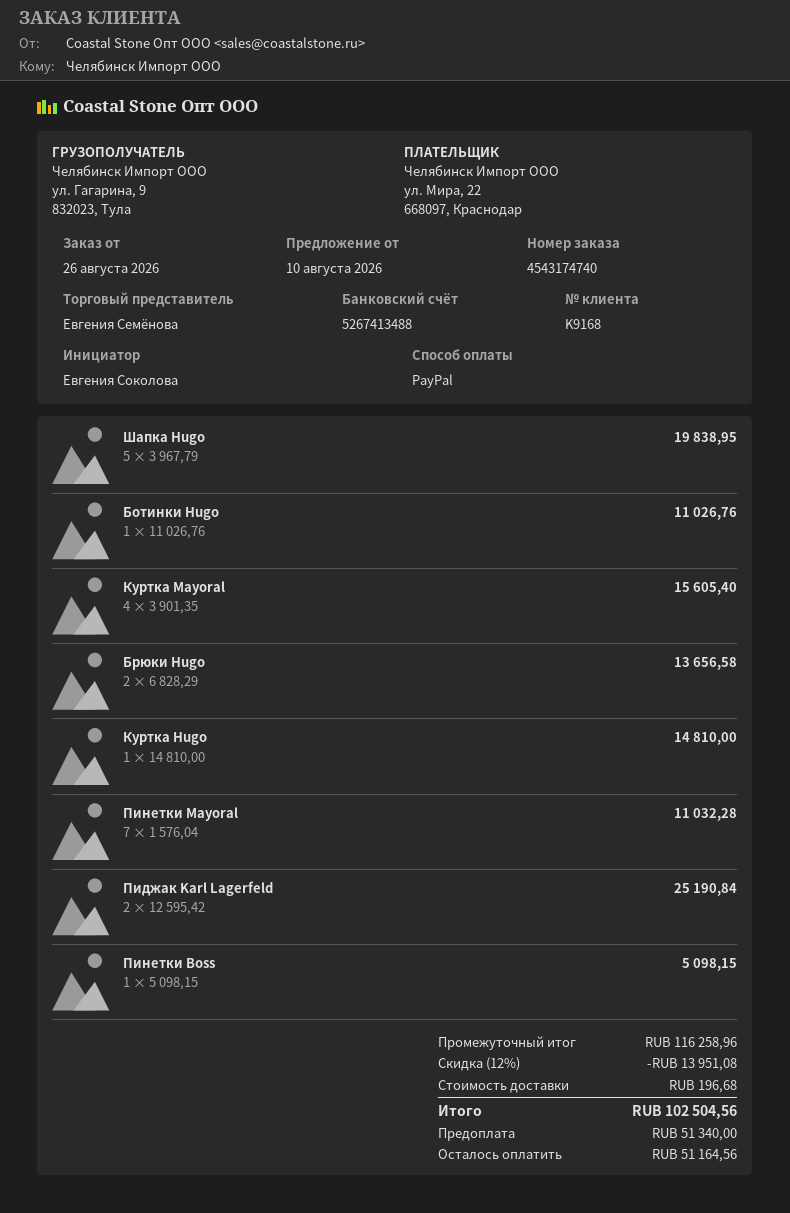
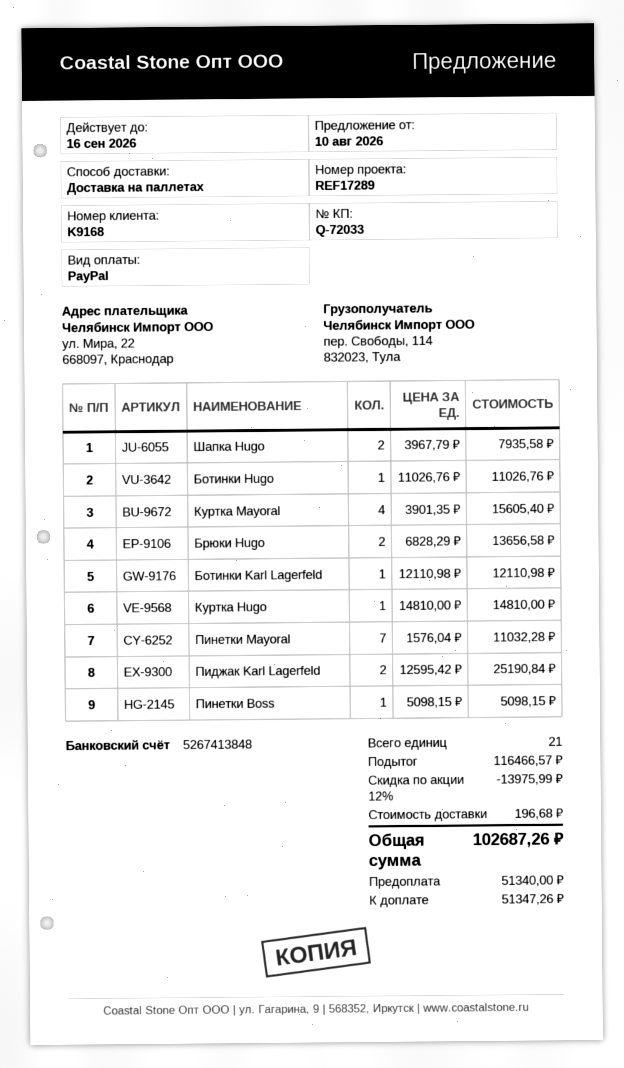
bank account: 5267413488 -> 5267413848
ship to: ул. Гагарина, 9, 832023, Тула -> пер. Свободы, 114, 832023, Тула
Шапка Hugo: 5 x 3967.79 = 19838.95 -> 2 x 3967.79 = 7935.58
Ботинки Karl Lagerfeld: none -> 1 x 12110.98 = 12110.98
subtotal: 116258.96 -> 116466.57
discount: 12% = 13951.08 -> 12% = 13975.99
total: 102504.56 -> 102687.26
balance: 51164.56 -> 51347.26

